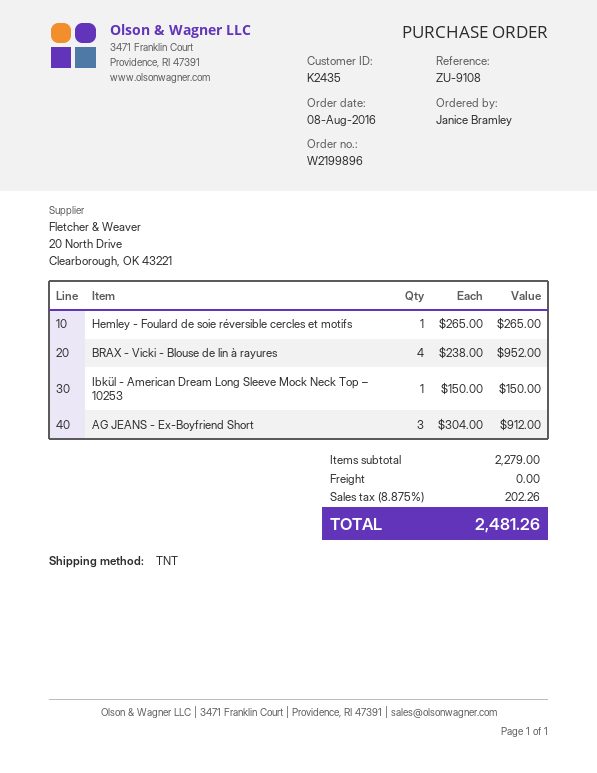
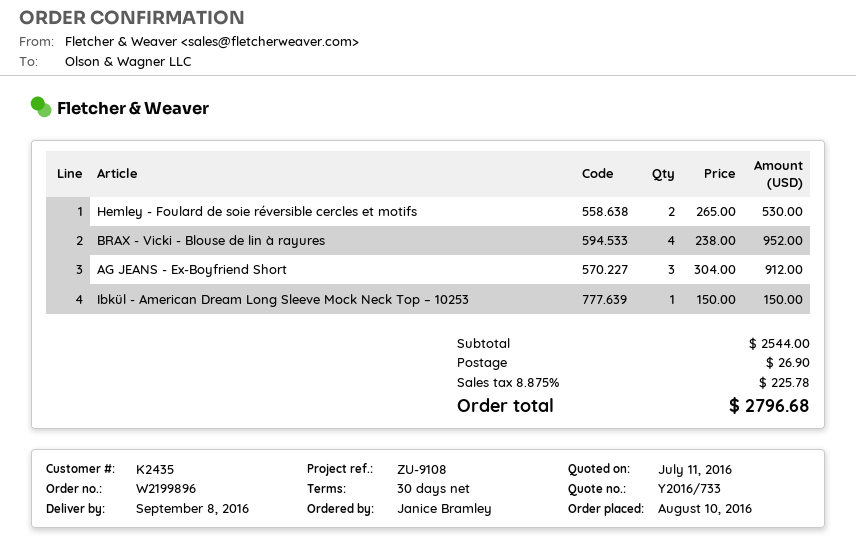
order date: 2016-08-08 -> 2016-08-10
Hemley - Foulard de soie réversible cercles et motifs: 1 x 265.00 = 265.00 -> 2 x 265.00 = 530.00
subtotal: 2279.00 -> 2544.00
shipping: 0.00 -> 26.90
tax: 8.875% = 202.26 -> 8.875% = 225.78
total: 2481.26 -> 2796.68

